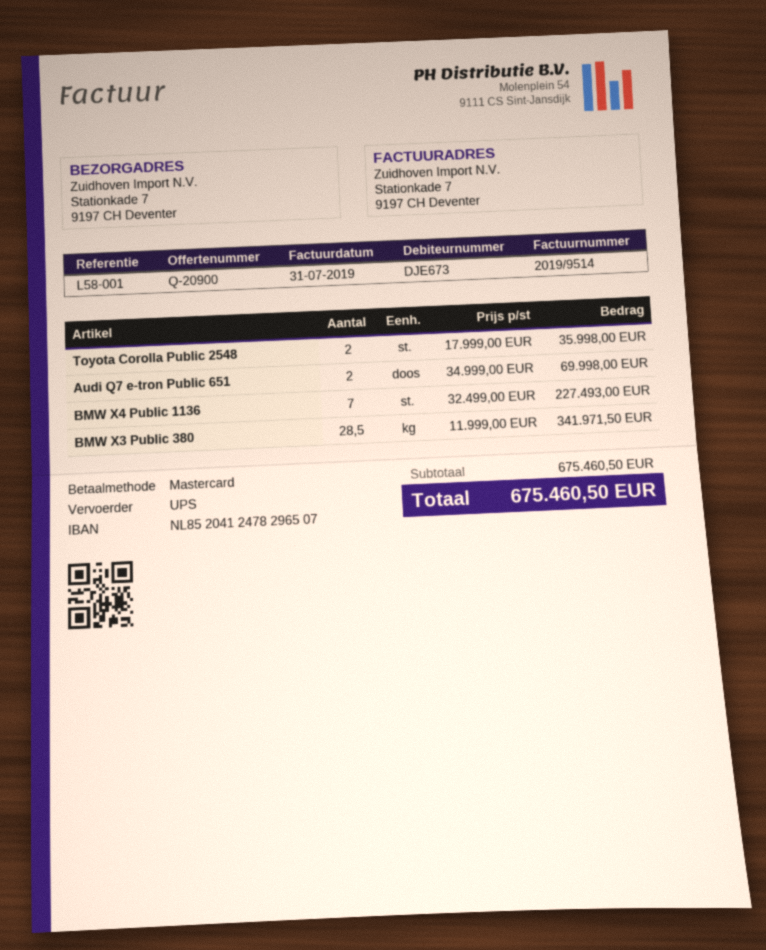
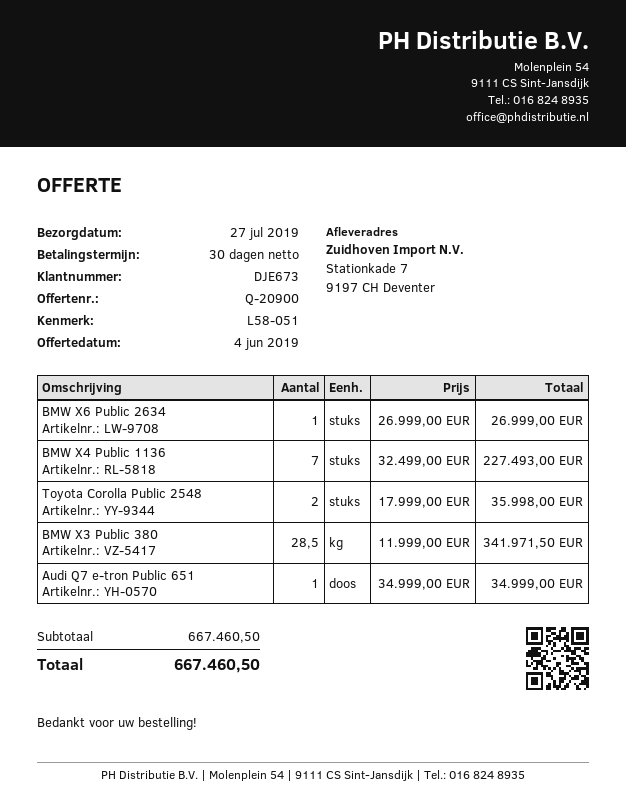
reference: L58-001 -> L58-051
Audi Q7 e-tron Public 651: 2 x 34999.00 = 69998.00 -> 1 x 34999.00 = 34999.00
BMW X6 Public 2634: none -> 1 x 26999.00 = 26999.00
subtotal: 675460.50 -> 667460.50
total: 675460.50 -> 667460.50

